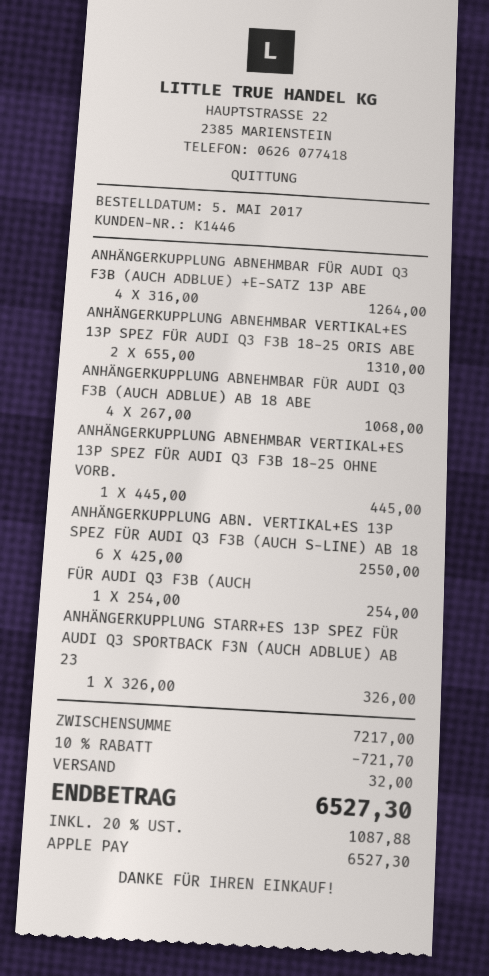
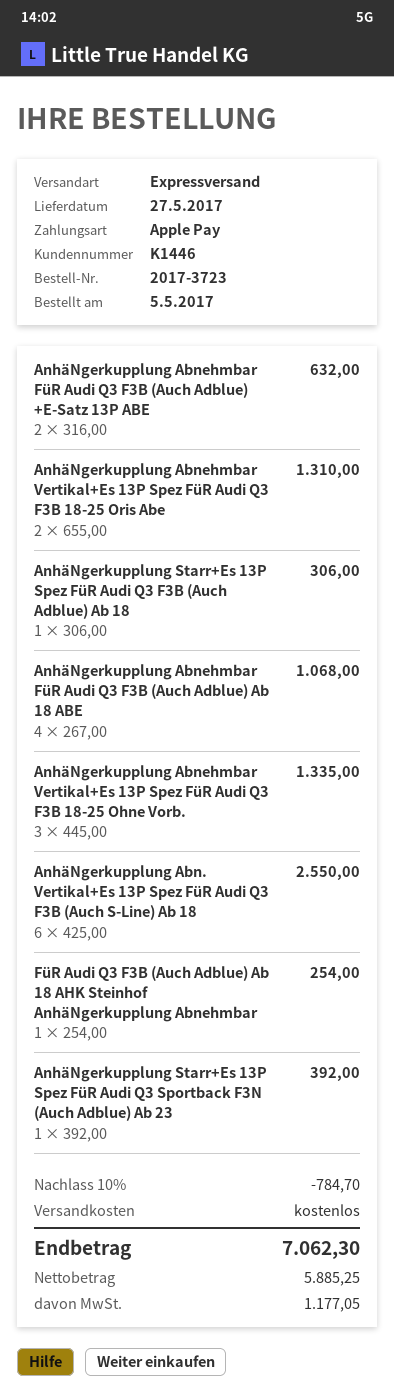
ANHÄNGERKUPPLUNG ABNEHMBAR FÜR AUDI Q3 F3B (AUCH ADBLUE) +E-SATZ 13P ABE: 4 x 316.00 = 1264.00 -> 2 x 316.00 = 632.00
ANHÄNGERKUPPLUNG ABNEHMBAR VERTIKAL+ES 13P SPEZ FÜR AUDI Q3 F3B 18-25 OHNE VORB.: 1 x 445.00 = 445.00 -> 3 x 445.00 = 1335.00
ANHÄNGERKUPPLUNG STARR+ES 13P SPEZ FÜR AUDI Q3 SPORTBACK F3N (AUCH ADBLUE) AB 23: 1 x 326.00 = 326.00 -> 1 x 392.00 = 392.00
AnhäNgerkupplung Starr+Es 13P Spez FüR Audi Q3 F3B (Auch Adblue) Ab 18: none -> 1 x 306.00 = 306.00
discount: 10% = 721.70 -> 10% = 784.70
shipping: 32.00 -> 0.00
tax: 1087.88 -> 1177.05
total: 6527.30 -> 7062.30

